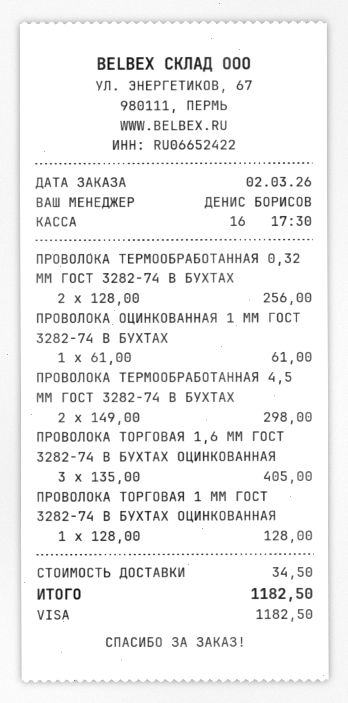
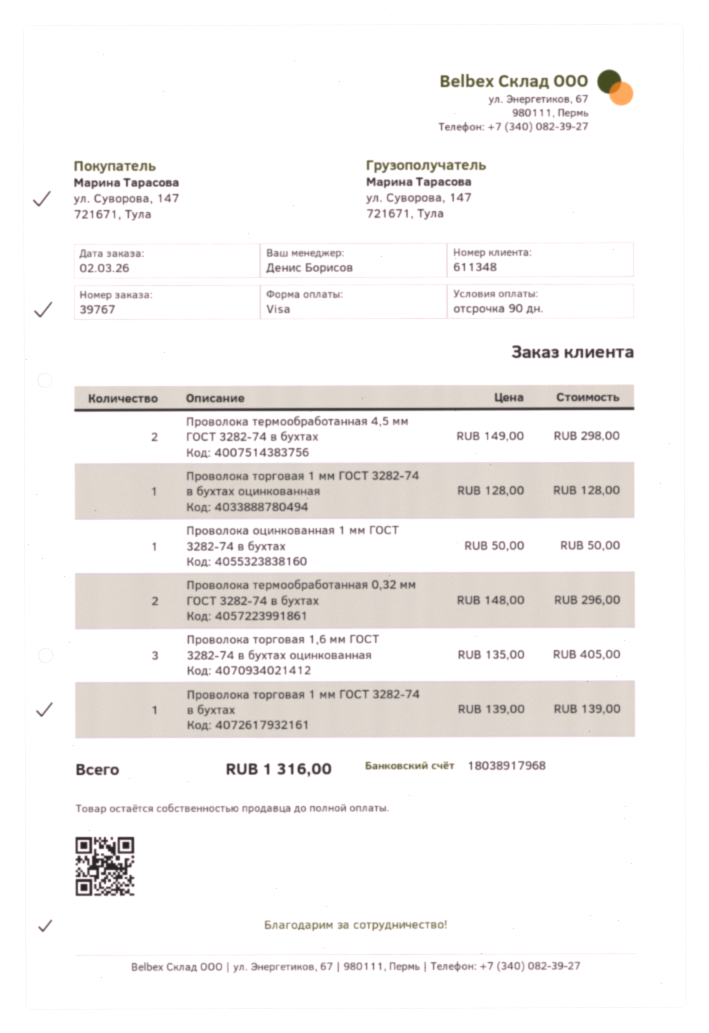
ПРОВОЛОКА ТЕРМООБРАБОТАННАЯ 0,32 ММ ГОСТ 3282-74 В БУХТАХ: 2 x 128.00 = 256.00 -> 2 x 148.00 = 296.00
ПРОВОЛОКА ОЦИНКОВАННАЯ 1 ММ ГОСТ 3282-74 В БУХТАХ: 1 x 61.00 = 61.00 -> 1 x 50.00 = 50.00
Проволока торговая 1 мм ГОСТ 3282-74 в бухтах: none -> 1 x 139.00 = 139.00
shipping: 34.50 -> none
total: 1182.50 -> 1316.00

